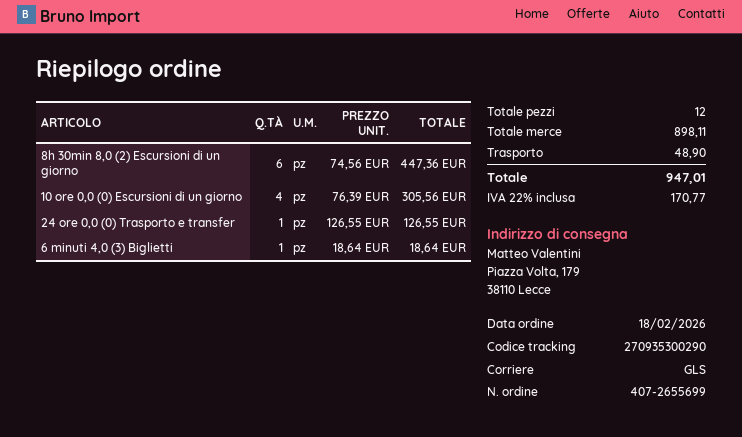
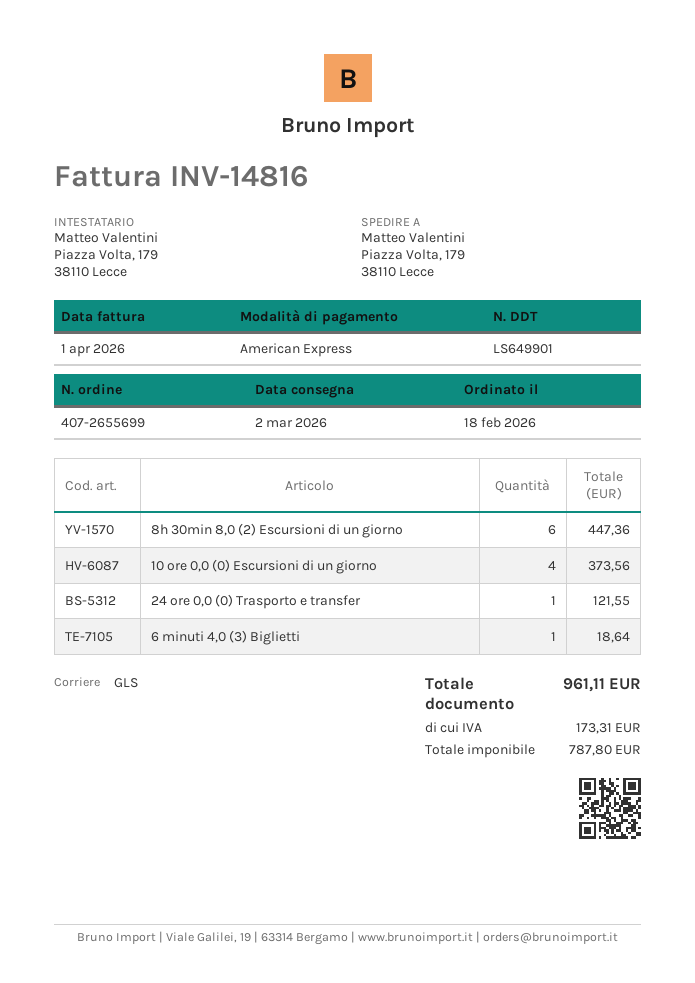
10 ore 0,0 (0) Escursioni di un giorno: 4 for 305.56 -> 4 for 373.56
24 ore 0,0 (0) Trasporto e transfer: 1 for 126.55 -> 1 for 121.55
shipping: 48.90 -> none
tax: 170.77 -> 173.31
total: 947.01 -> 961.11

